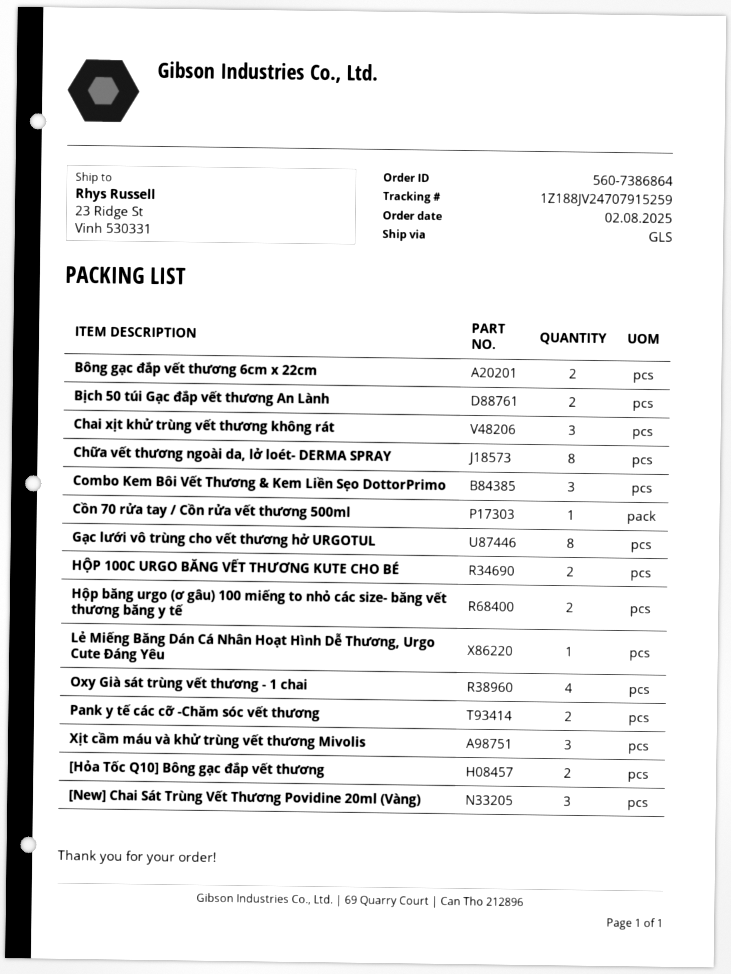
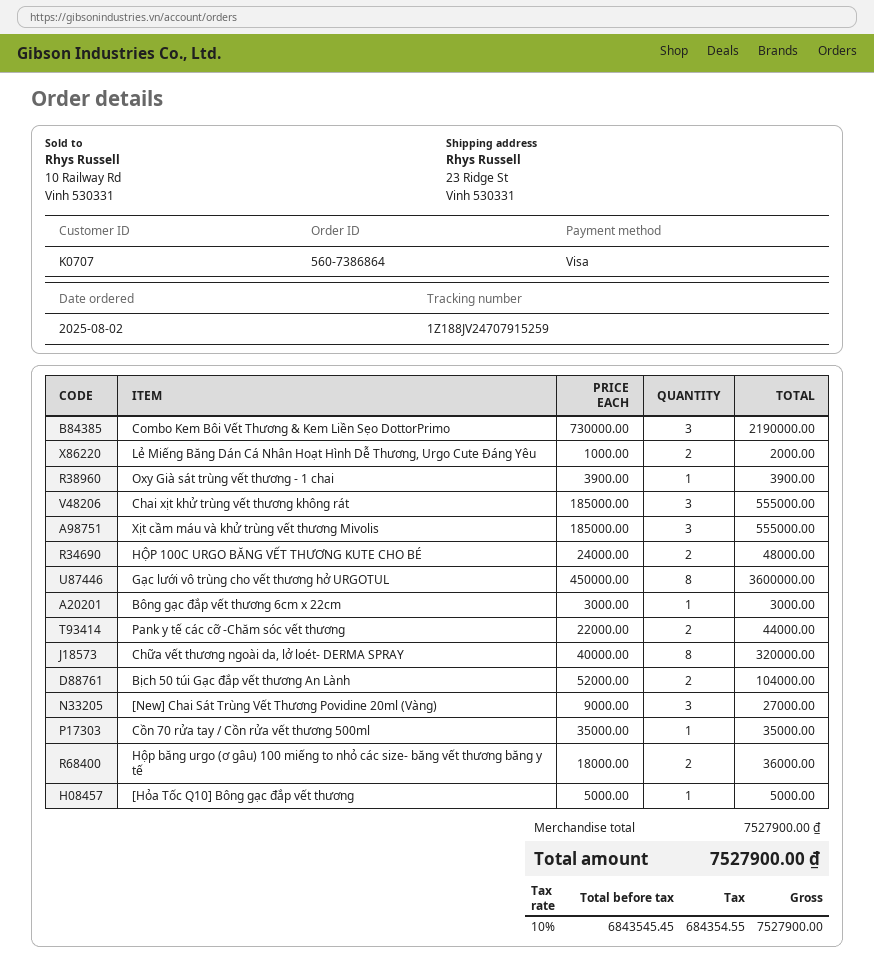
Bông gạc đắp vết thương 6cm x 22cm: 2 -> 1
Lẻ Miếng Băng Dán Cá Nhân Hoạt Hình Dễ Thương, Urgo Cute Đáng Yêu: 1 -> 2
Oxy Già sát trùng vết thương - 1 chai: 4 -> 1
[Hỏa Tốc Q10] Bông gạc đắp vết thương: 2 -> 1

